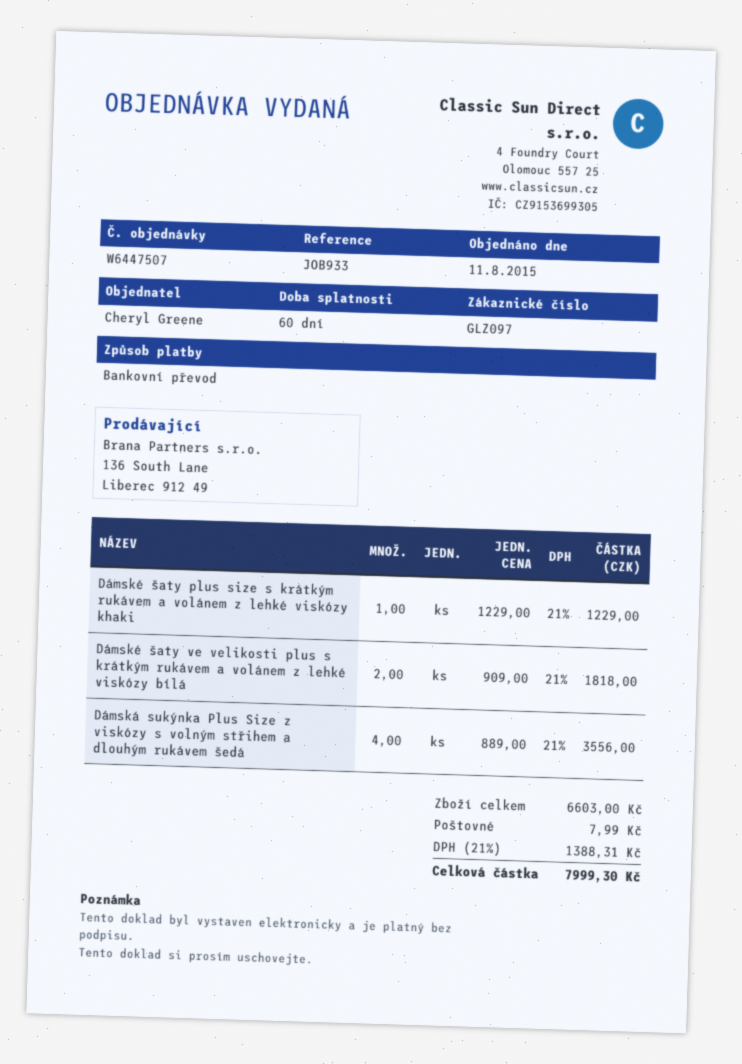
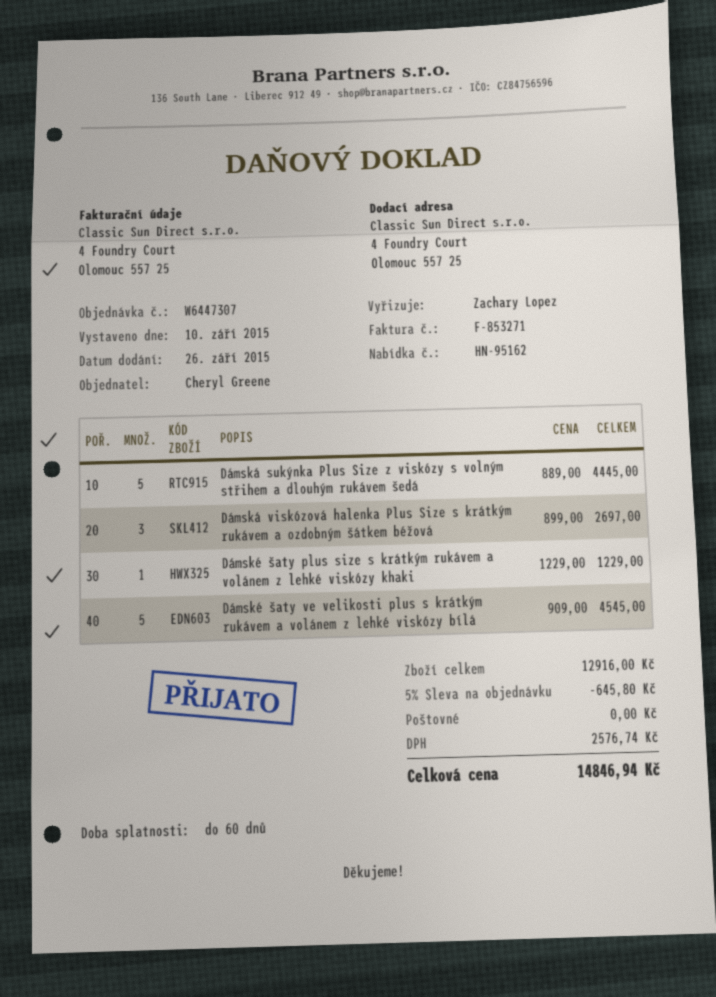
order number: W6447507 -> W6447307
Dámské šaty ve velikosti plus s krátkým rukávem a volánem z lehké viskózy bílá: 2 x 909.00 = 1818.00 -> 5 x 909.00 = 4545.00
Dámská sukýnka Plus Size z viskózy s volným střihem a dlouhým rukávem šedá: 4 x 889.00 = 3556.00 -> 5 x 889.00 = 4445.00
Dámská viskózová halenka Plus Size s krátkým rukávem a ozdobným šátkem béžová: none -> 3 x 899.00 = 2697.00
subtotal: 6603.00 -> 12916.00
discount: none -> 5% = 645.80
shipping: 7.99 -> 0.00
tax: 1388.31 -> 2576.74
total: 7999.30 -> 14846.94

